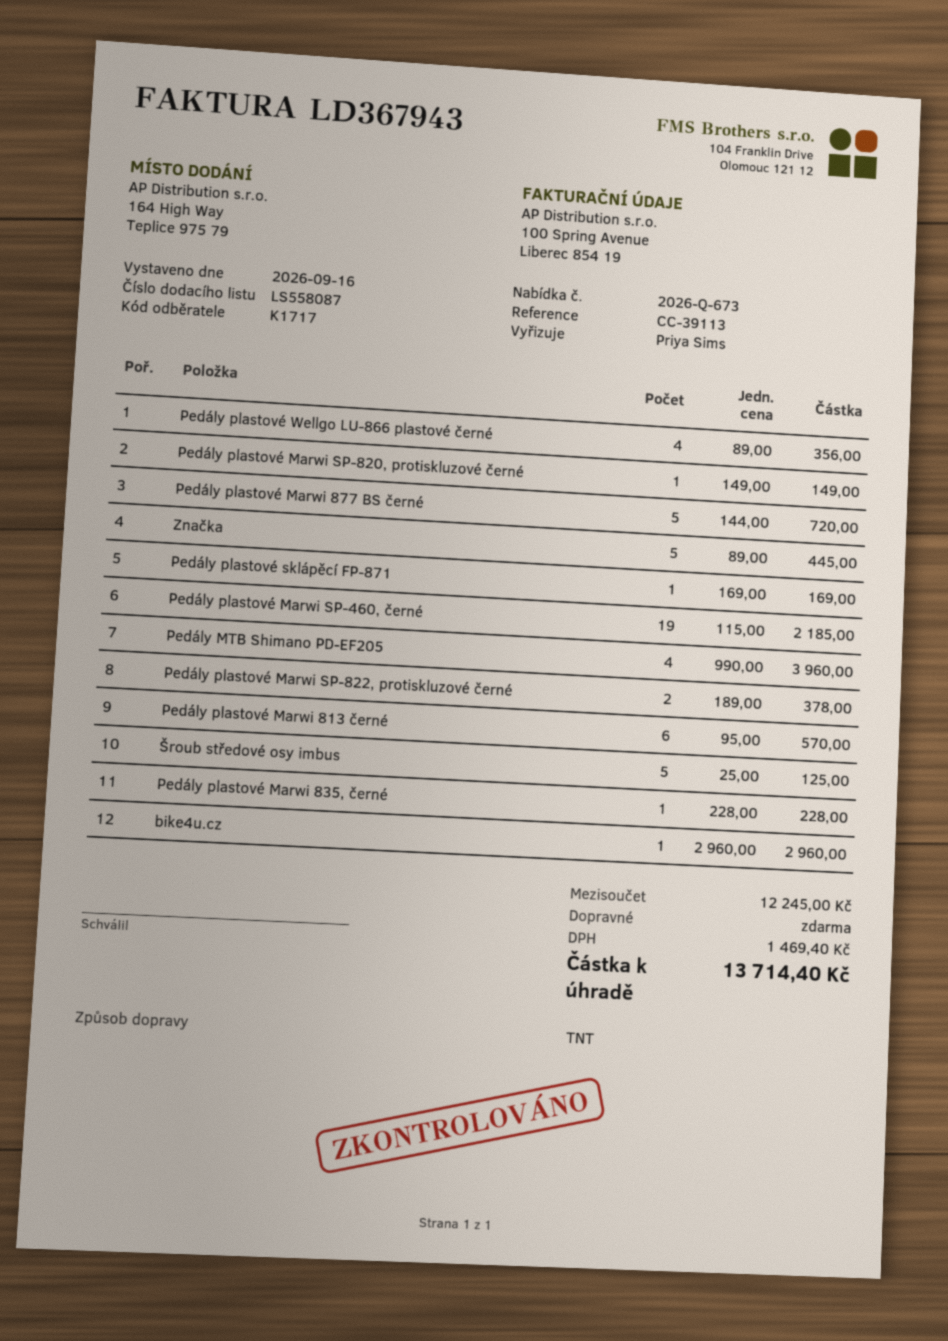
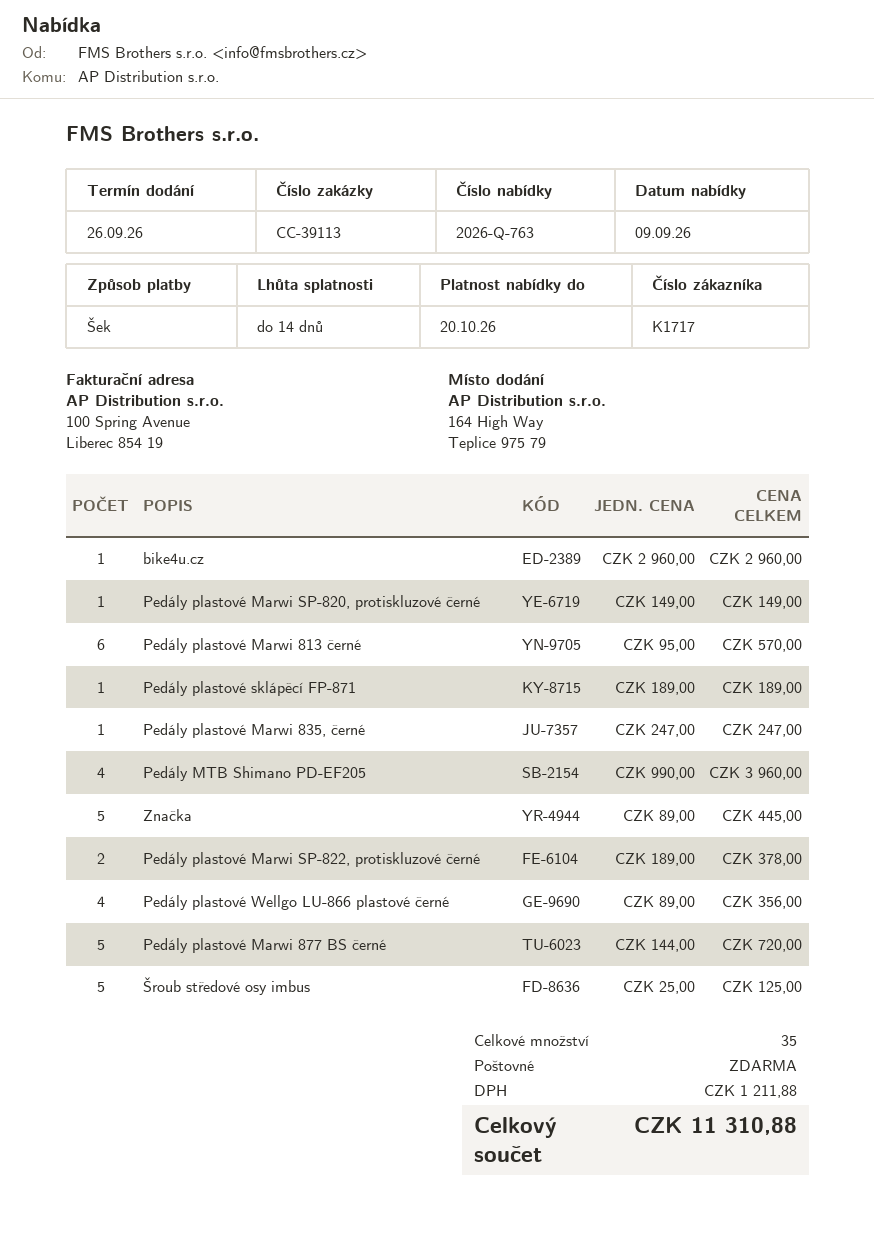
quote number: 2026-Q-673 -> 2026-Q-763
Pedály plastové sklápěcí FP-871: 1 x 169.00 = 169.00 -> 1 x 189.00 = 189.00
Pedály plastové Marwi SP-460, černé: 19 x 115.00 = 2185.00 -> none
Pedály plastové Marwi 835, černé: 1 x 228.00 = 228.00 -> 1 x 247.00 = 247.00
tax: 1469.40 -> 1211.88
total: 13714.40 -> 11310.88

